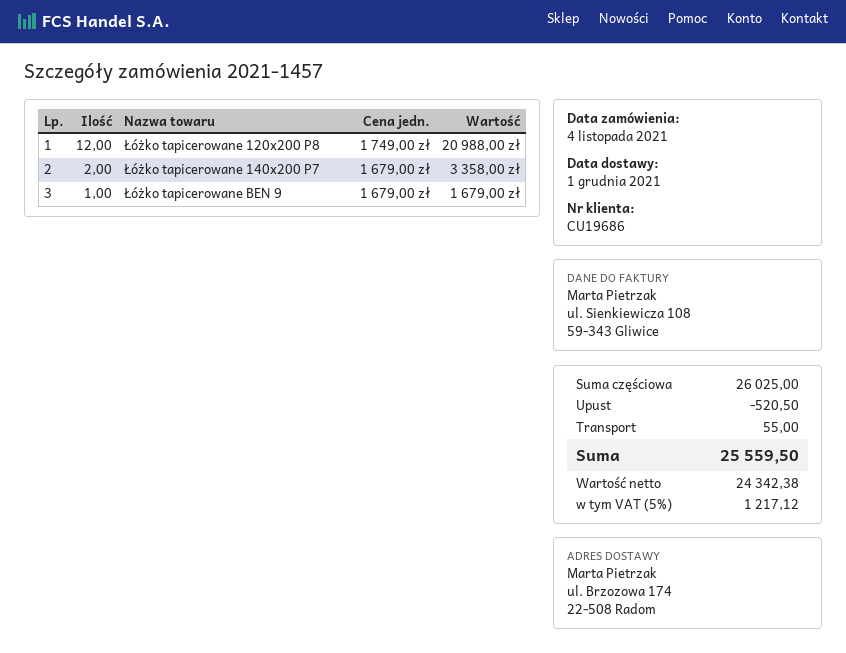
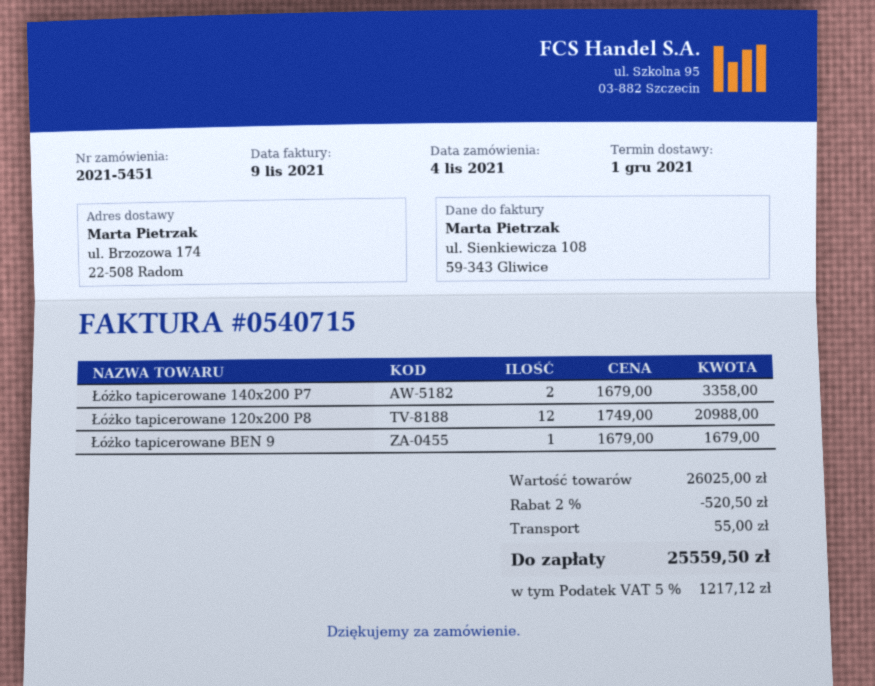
order number: 2021-1457 -> 2021-5451

